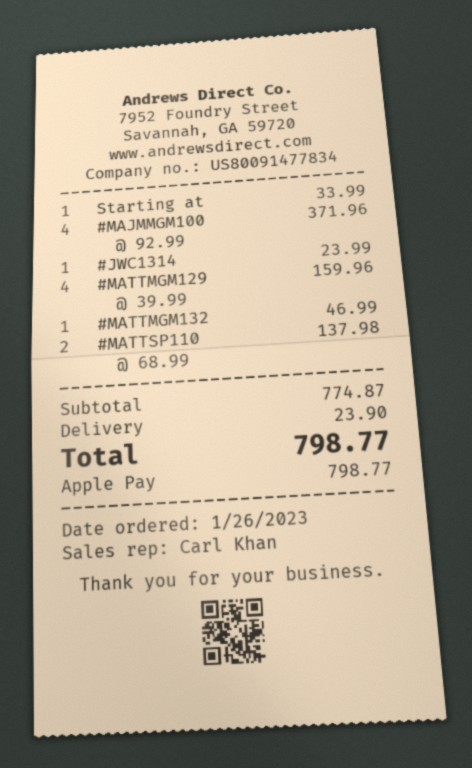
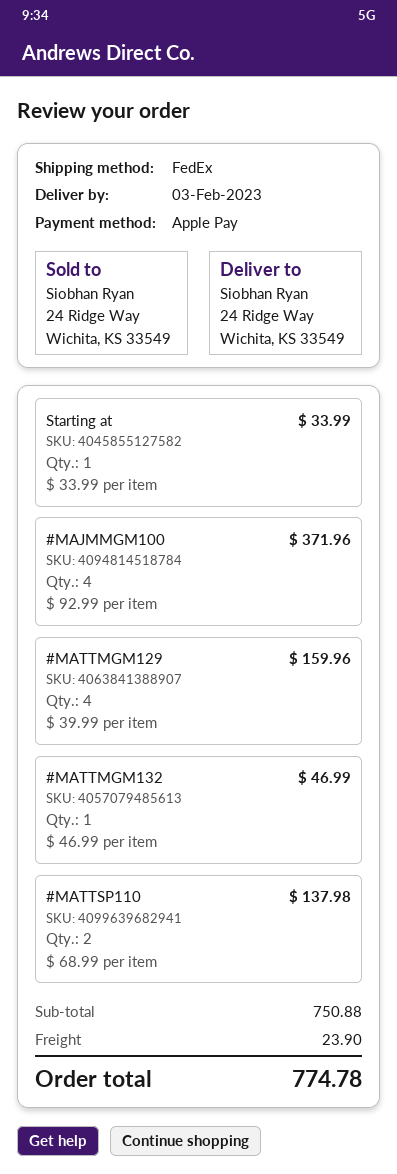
#JWC1314: 1 x 23.99 = 23.99 -> none
subtotal: 774.87 -> 750.88
total: 798.77 -> 774.78

